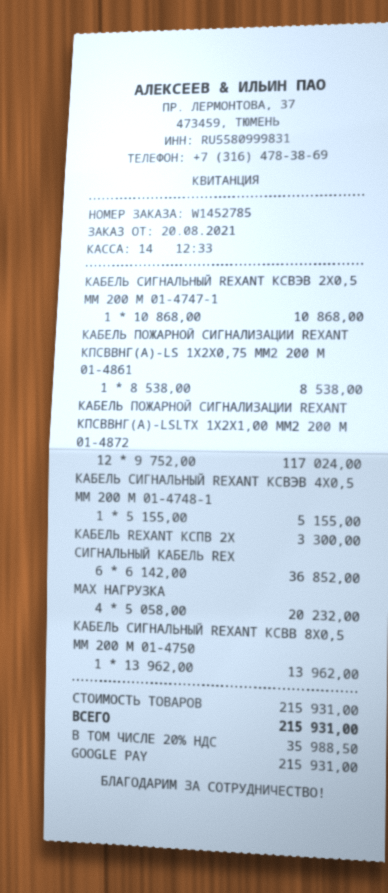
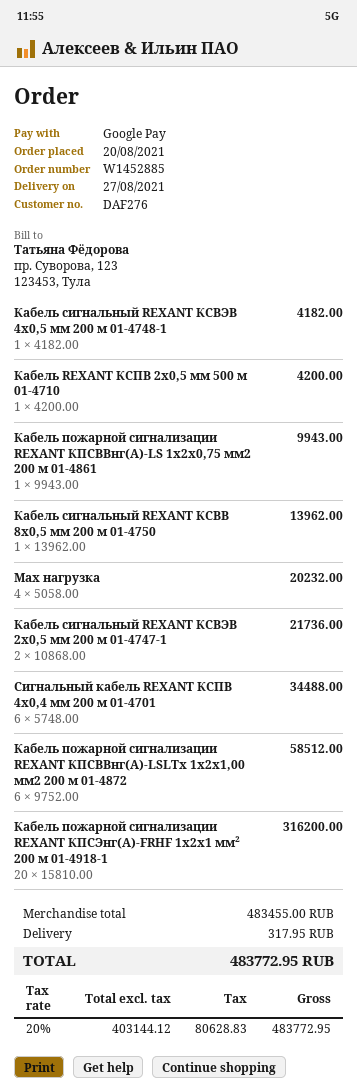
order number: W1452785 -> W1452885
КАБЕЛЬ СИГНАЛЬНЫЙ REXANT КСВЭВ 2X0,5 ММ 200 М 01-4747-1: 1 x 10868.00 = 10868.00 -> 2 x 10868.00 = 21736.00
КАБЕЛЬ ПОЖАРНОЙ СИГНАЛИЗАЦИИ REXANT КПСВВНГ(А)-LS 1X2X0,75 ММ2 200 М 01-4861: 1 x 8538.00 = 8538.00 -> 1 x 9943.00 = 9943.00
КАБЕЛЬ ПОЖАРНОЙ СИГНАЛИЗАЦИИ REXANT КПСВВНГ(А)-LSLTX 1X2X1,00 ММ2 200 М 01-4872: 12 x 9752.00 = 117024.00 -> 6 x 9752.00 = 58512.00
КАБЕЛЬ СИГНАЛЬНЫЙ REXANT КСВЭВ 4X0,5 ММ 200 М 01-4748-1: 1 x 5155.00 = 5155.00 -> 1 x 4182.00 = 4182.00
КАБЕЛЬ REXANT КСПВ 2Х: 1 x 3300.00 = 3300.00 -> 1 x 4200.00 = 4200.00
СИГНАЛЬНЫЙ КАБЕЛЬ REX: 6 x 6142.00 = 36852.00 -> 6 x 5748.00 = 34488.00
Кабель пожарной сигнализации REXANT КПСЭнг(А)-FRHF 1x2x1 мм² 200 м 01-4918-1: none -> 20 x 15810.00 = 316200.00
subtotal: 215931.00 -> 483455.00
shipping: none -> 317.95
tax: 20% = 35988.50 -> 20% = 80628.83
total: 215931.00 -> 483772.95

